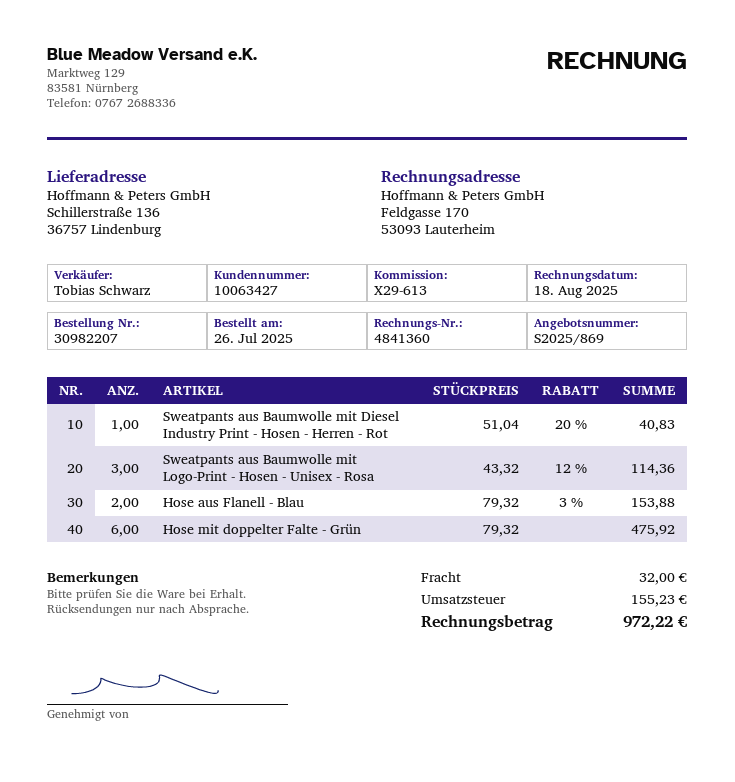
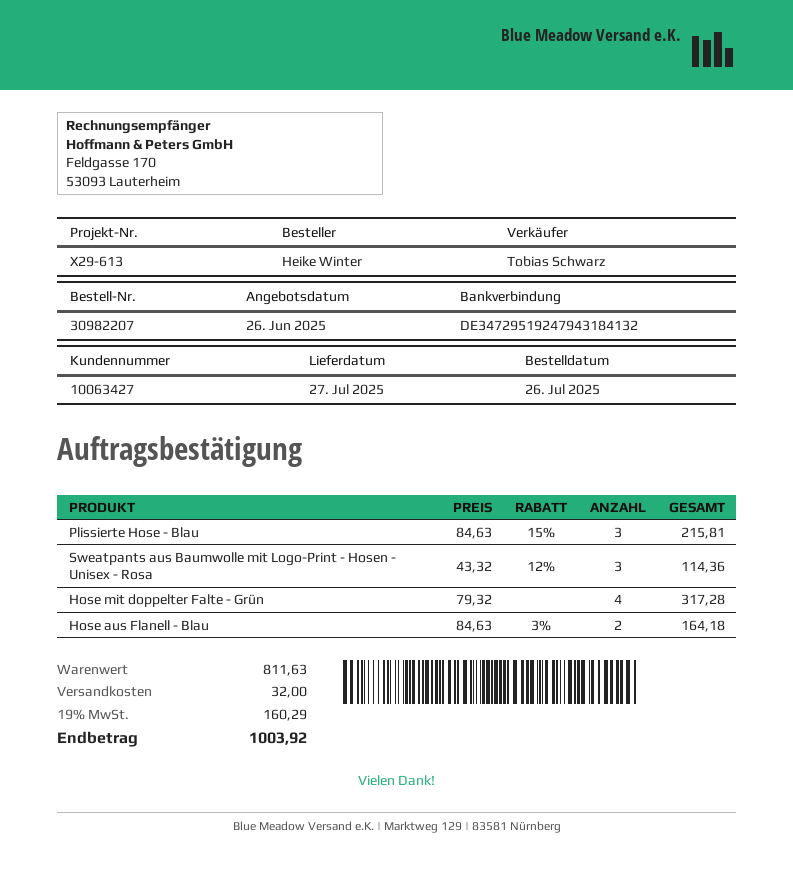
Sweatpants aus Baumwolle mit Diesel Industry Print - Hosen - Herren - Rot: 1 x 51.04 - 20% = 40.83 -> none
Hose aus Flanell - Blau: 2 x 79.32 - 3% = 153.88 -> 2 x 84.63 - 3% = 164.18
Hose mit doppelter Falte - Grün: 6 x 79.32 = 475.92 -> 4 x 79.32 = 317.28
Plissierte Hose - Blau: none -> 3 x 84.63 - 15% = 215.81
tax: 155.23 -> 160.29
total: 972.22 -> 1003.92

